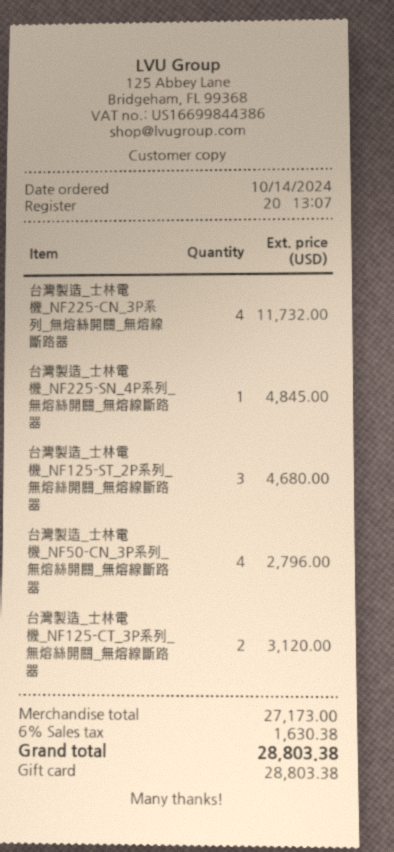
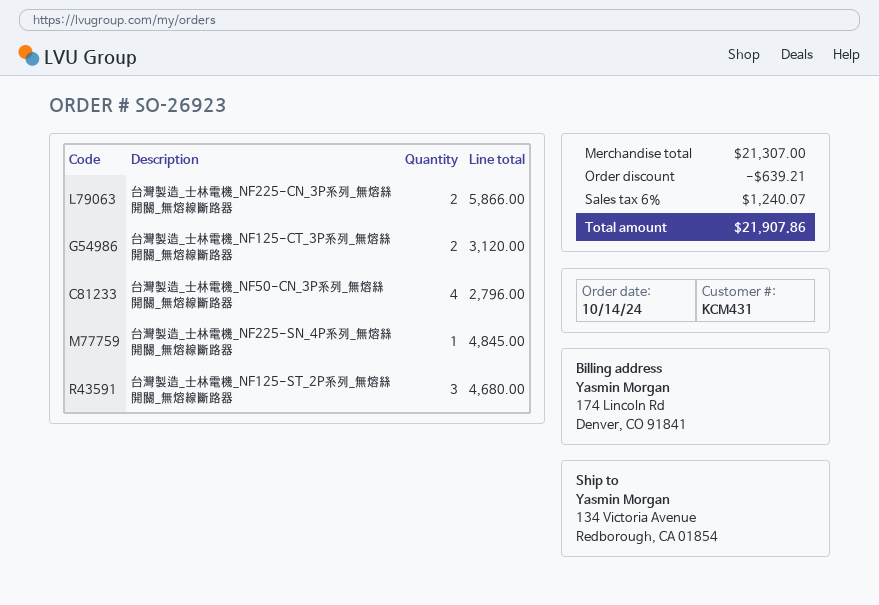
台灣製造_士林電機_NF225-CN_3P系列_無熔絲開關_無熔線斷路器: 4 for 11732.00 -> 2 for 5866.00
subtotal: 27173.00 -> 21307.00
discount: none -> 639.21
tax: 6% = 1630.38 -> 6% = 1240.07
total: 28803.38 -> 21907.86

